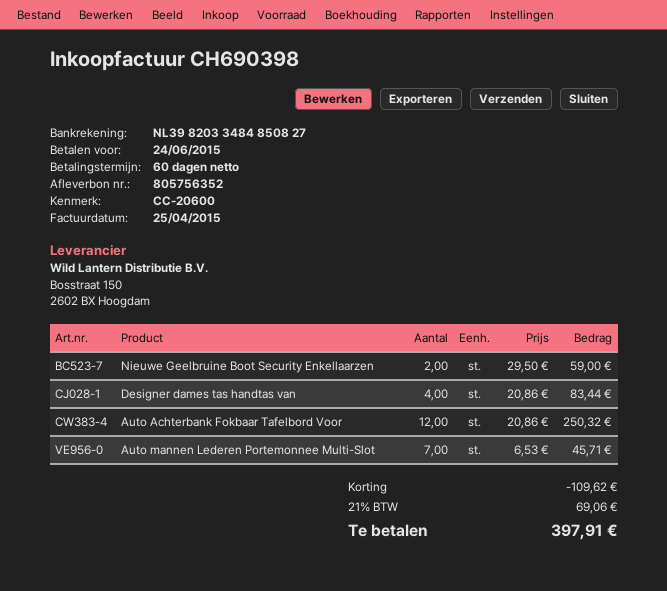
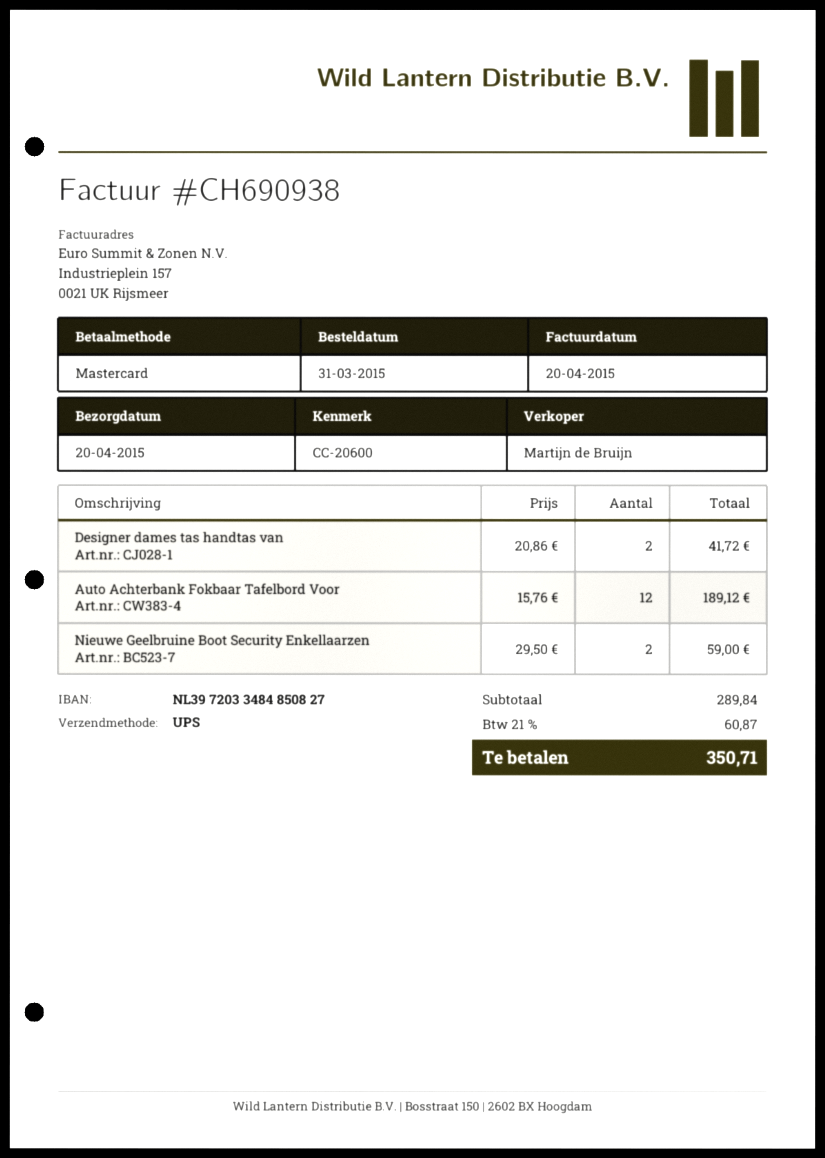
invoice number: CH690398 -> CH690938
invoice date: 2015-04-25 -> 2015-04-20
bank account: NL3982033484850827 -> NL3972033484850827
Designer dames tas handtas van: 4 x 20.86 = 83.44 -> 2 x 20.86 = 41.72
Auto Achterbank Fokbaar Tafelbord Voor: 12 x 20.86 = 250.32 -> 12 x 15.76 = 189.12
Auto mannen Lederen Portemonnee Multi-Slot: 7 x 6.53 = 45.71 -> none
discount: 109.62 -> none
tax: 21% = 69.06 -> 21% = 60.87
total: 397.91 -> 350.71

